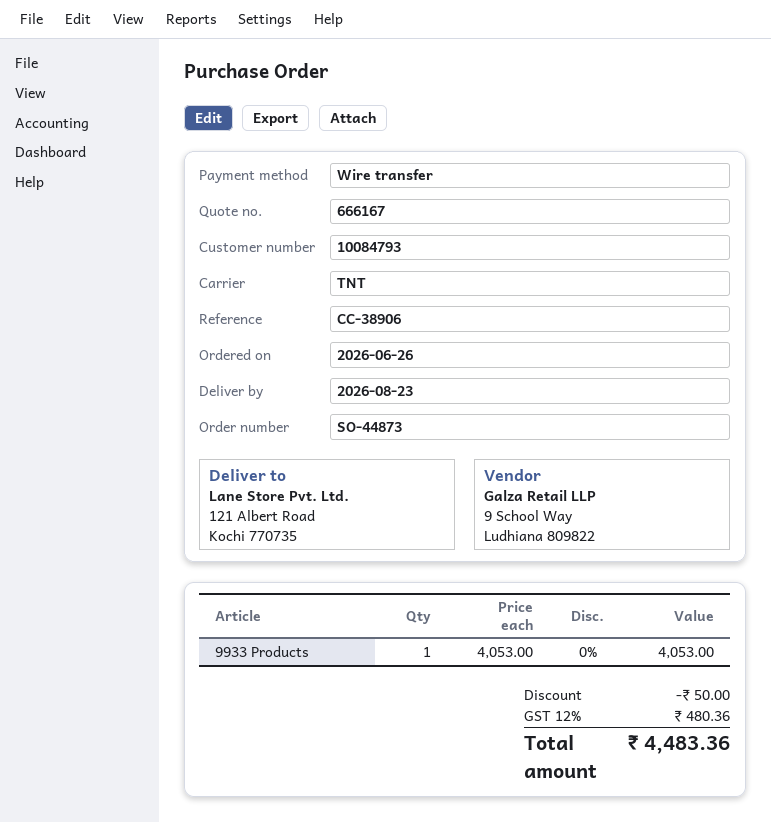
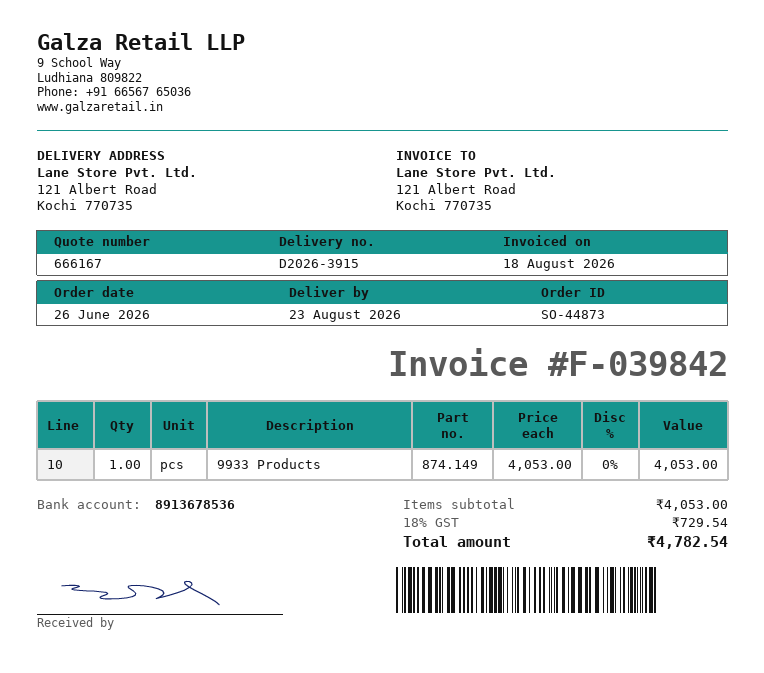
discount: 50.00 -> none
tax: 12% = 480.36 -> 18% = 729.54
total: 4483.36 -> 4782.54

